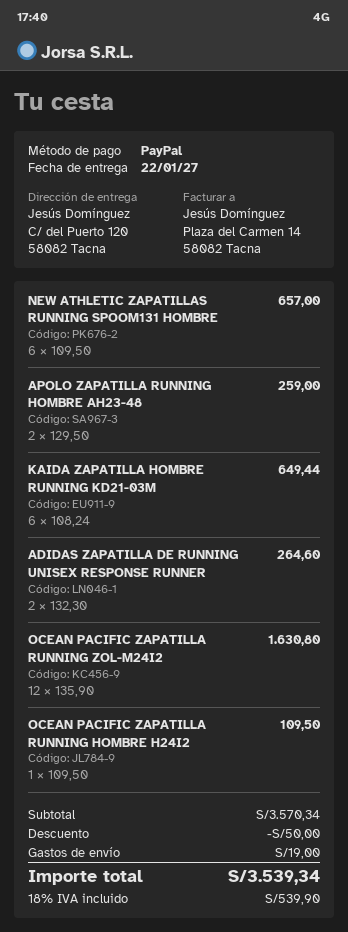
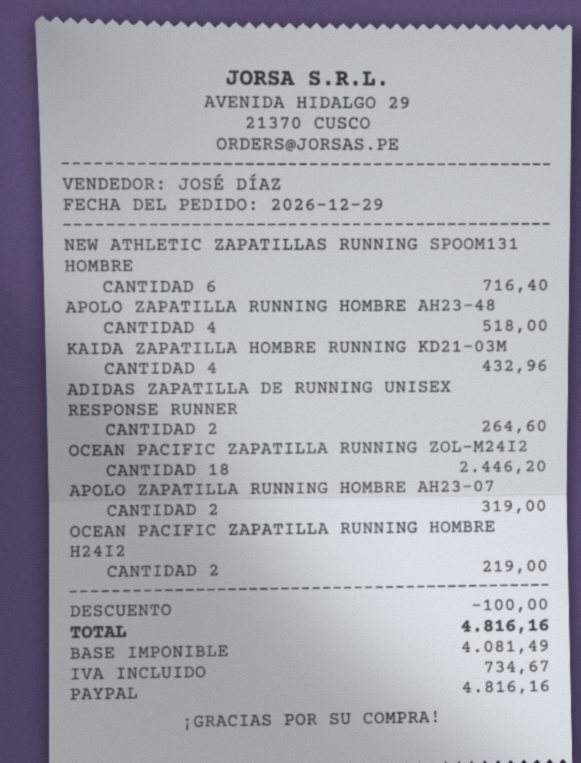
NEW ATHLETIC ZAPATILLAS RUNNING SPOOM131 HOMBRE: 6 for 657.00 -> 6 for 716.40
APOLO ZAPATILLA RUNNING HOMBRE AH23-48: 2 for 259.00 -> 4 for 518.00
KAIDA ZAPATILLA HOMBRE RUNNING KD21-03M: 6 for 649.44 -> 4 for 432.96
OCEAN PACIFIC ZAPATILLA RUNNING ZOL-M24I2: 12 for 1630.80 -> 18 for 2446.20
OCEAN PACIFIC ZAPATILLA RUNNING HOMBRE H24I2: 1 for 109.50 -> 2 for 219.00
APOLO ZAPATILLA RUNNING HOMBRE AH23-07: none -> 2 for 319.00
discount: 50.00 -> 100.00
shipping: 19.00 -> none
tax: 539.90 -> 734.67
total: 3539.34 -> 4816.16

